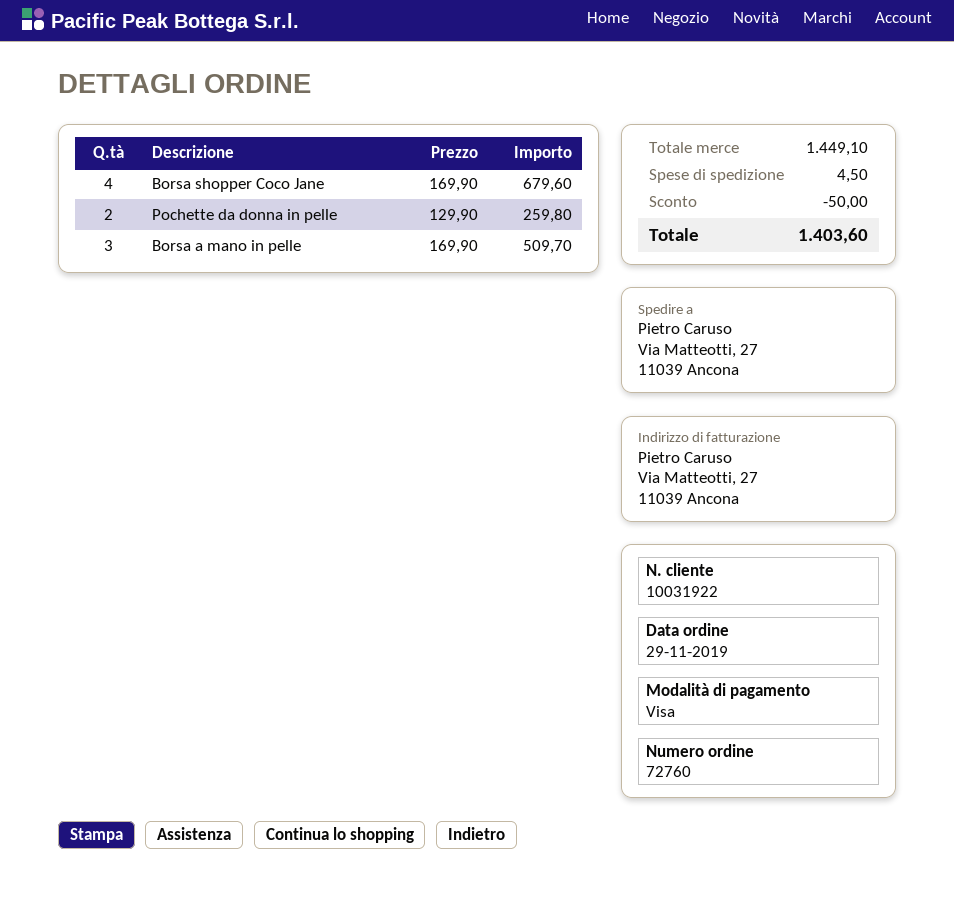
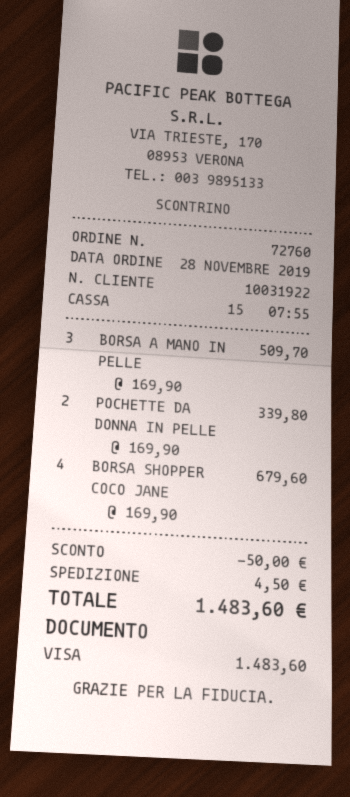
order date: 2019-11-29 -> 2019-11-28
Pochette da donna in pelle: 2 x 129.90 = 259.80 -> 2 x 169.90 = 339.80
total: 1403.60 -> 1483.60

